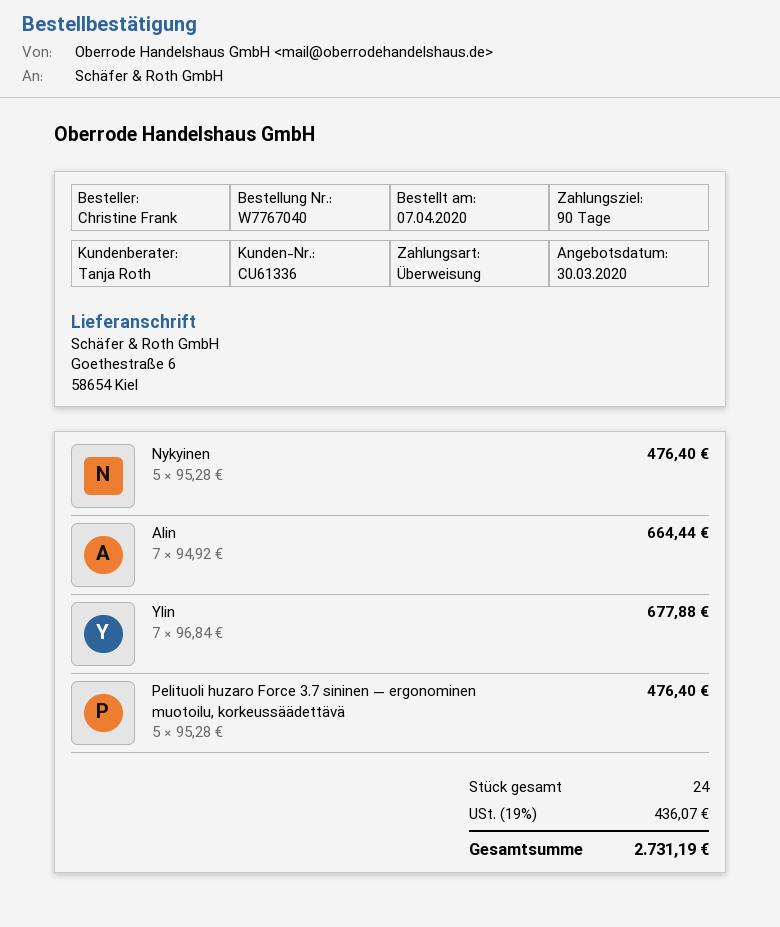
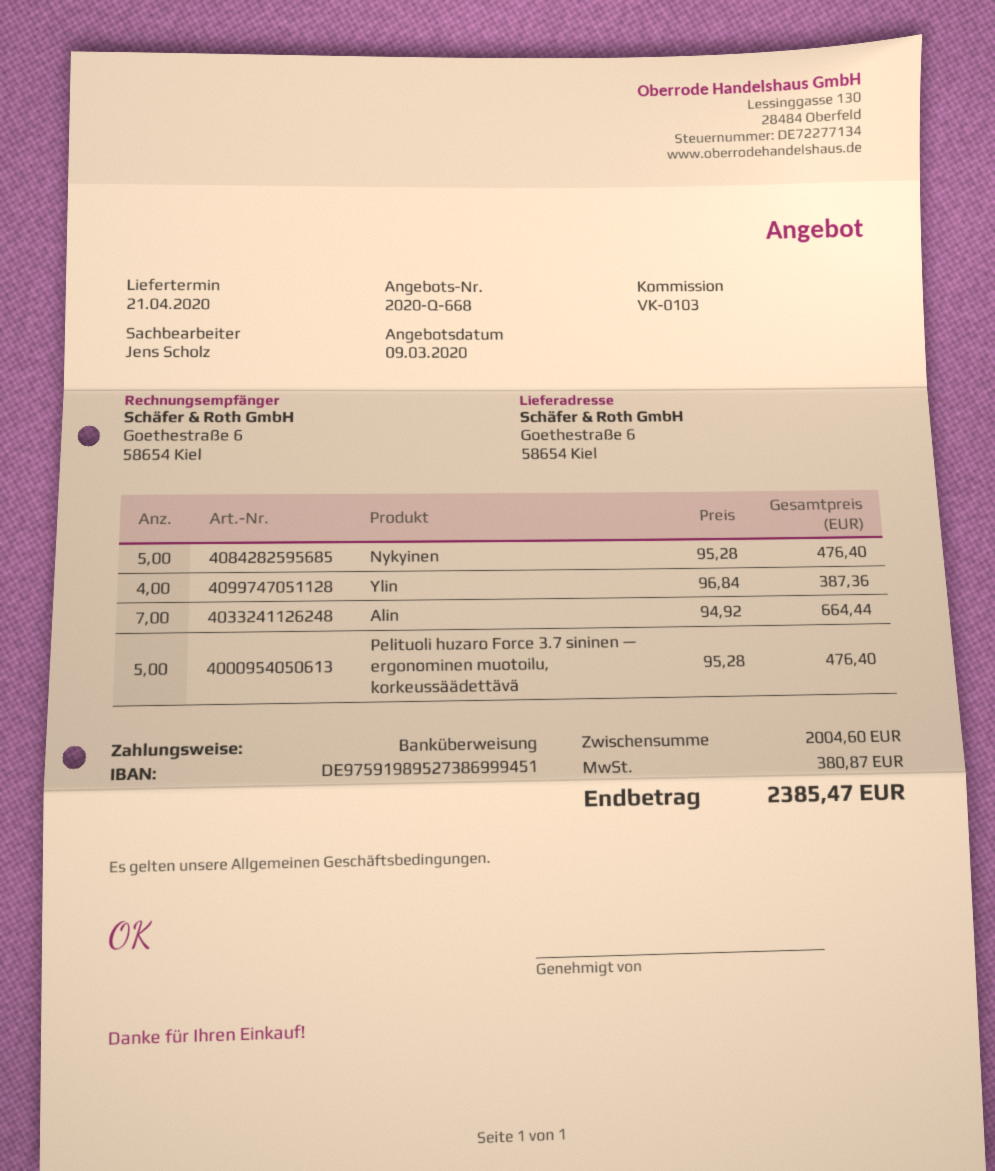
quote date: 2020-03-30 -> 2020-03-09
sales rep: Tanja Roth -> Jens Scholz
Ylin: 7 x 96.84 = 677.88 -> 4 x 96.84 = 387.36
tax: 436.07 -> 380.87
total: 2731.19 -> 2385.47

